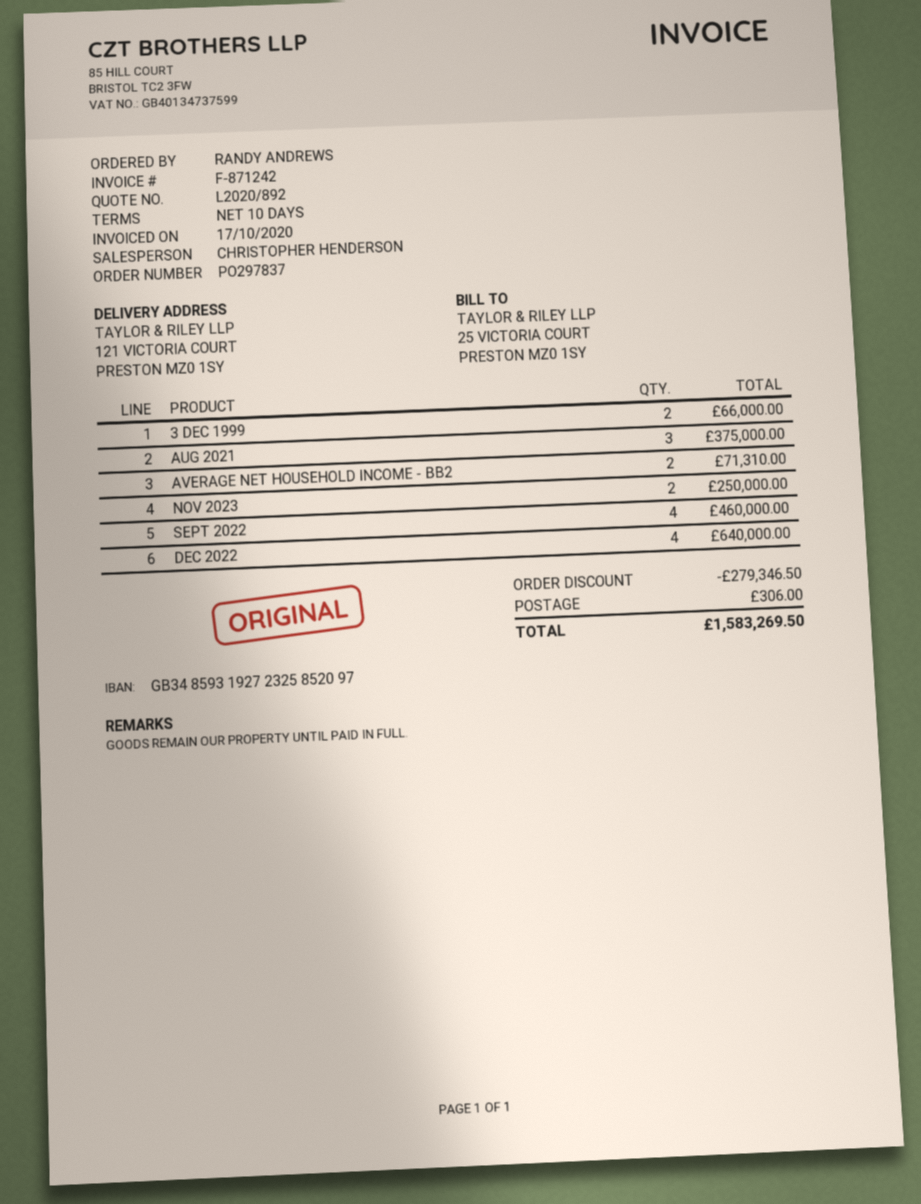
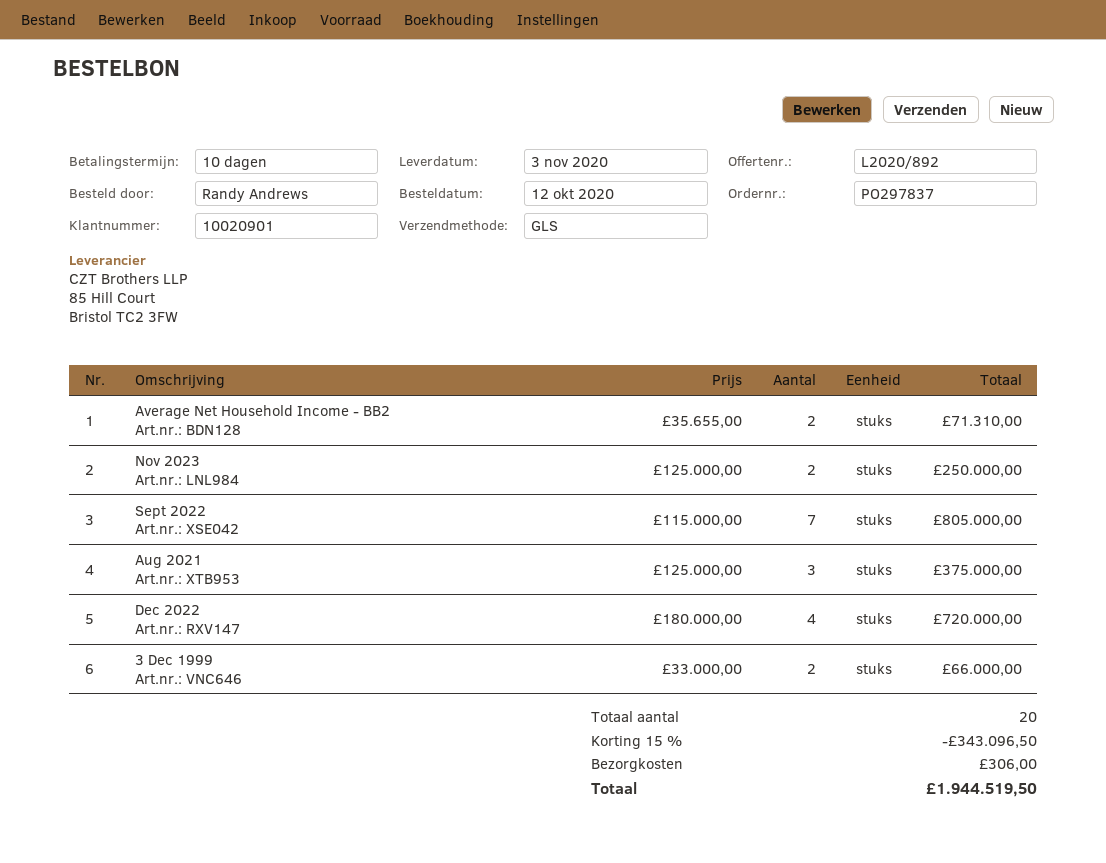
SEPT 2022: 4 for 460000.00 -> 7 for 805000.00
DEC 2022: 4 for 640000.00 -> 4 for 720000.00
discount: 279346.50 -> 343096.50
total: 1583269.50 -> 1944519.50

